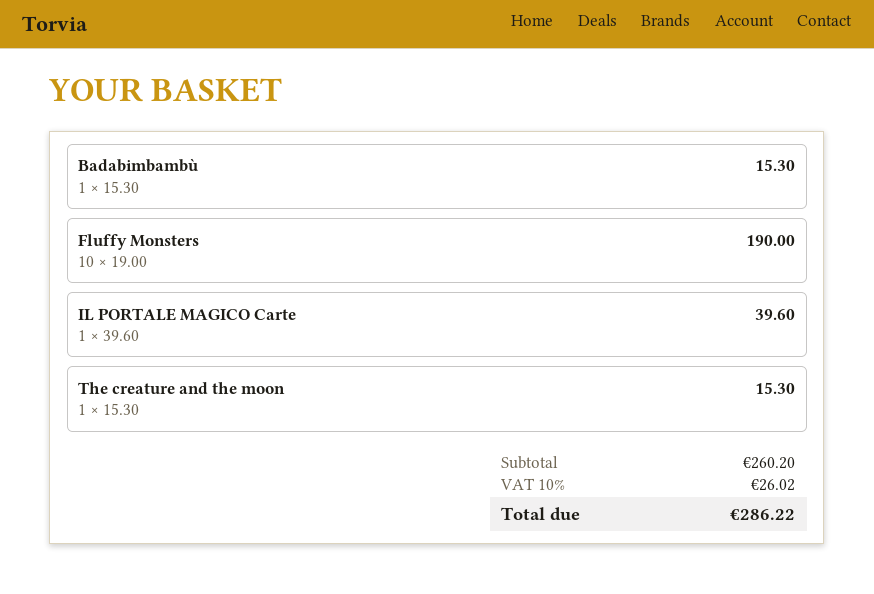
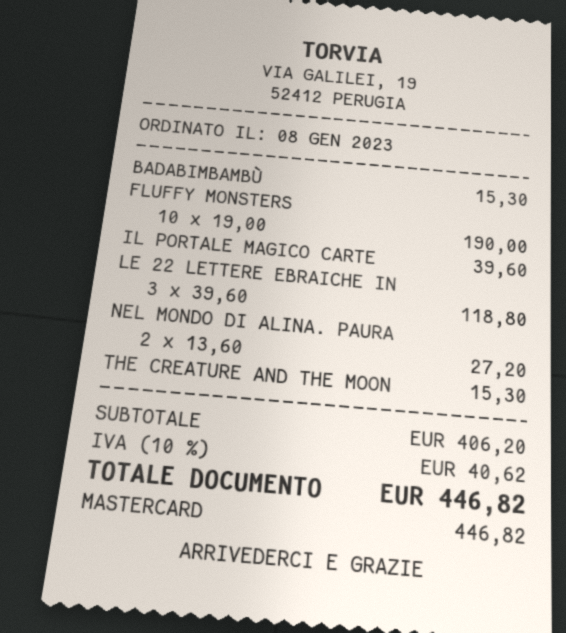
LE 22 LETTERE EBRAICHE IN: none -> 3 x 39.60 = 118.80
NEL MONDO DI ALINA. PAURA: none -> 2 x 13.60 = 27.20
subtotal: 260.20 -> 406.20
tax: 10% = 26.02 -> 10% = 40.62
total: 286.22 -> 446.82

